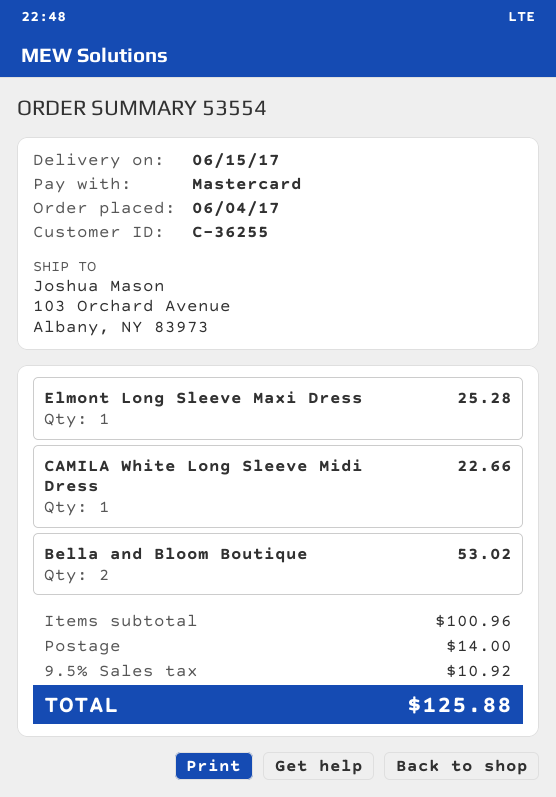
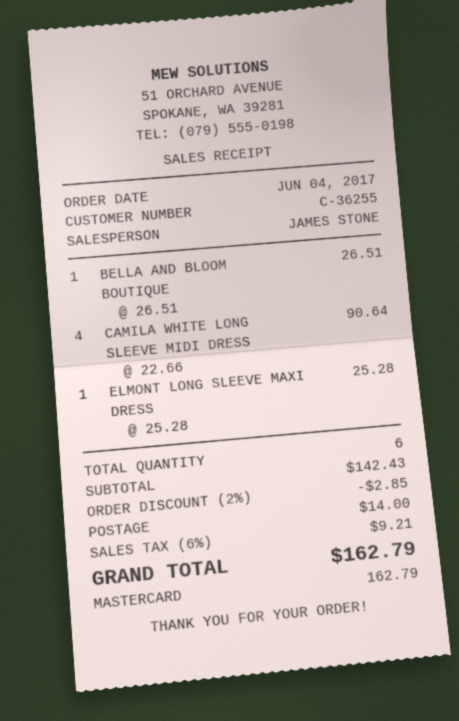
CAMILA White Long Sleeve Midi Dress: 1 for 22.66 -> 4 for 90.64
Bella and Bloom Boutique: 2 for 53.02 -> 1 for 26.51
subtotal: 100.96 -> 142.43
discount: none -> 2% = 2.85
tax: 9.5% = 10.92 -> 6% = 9.21
total: 125.88 -> 162.79

